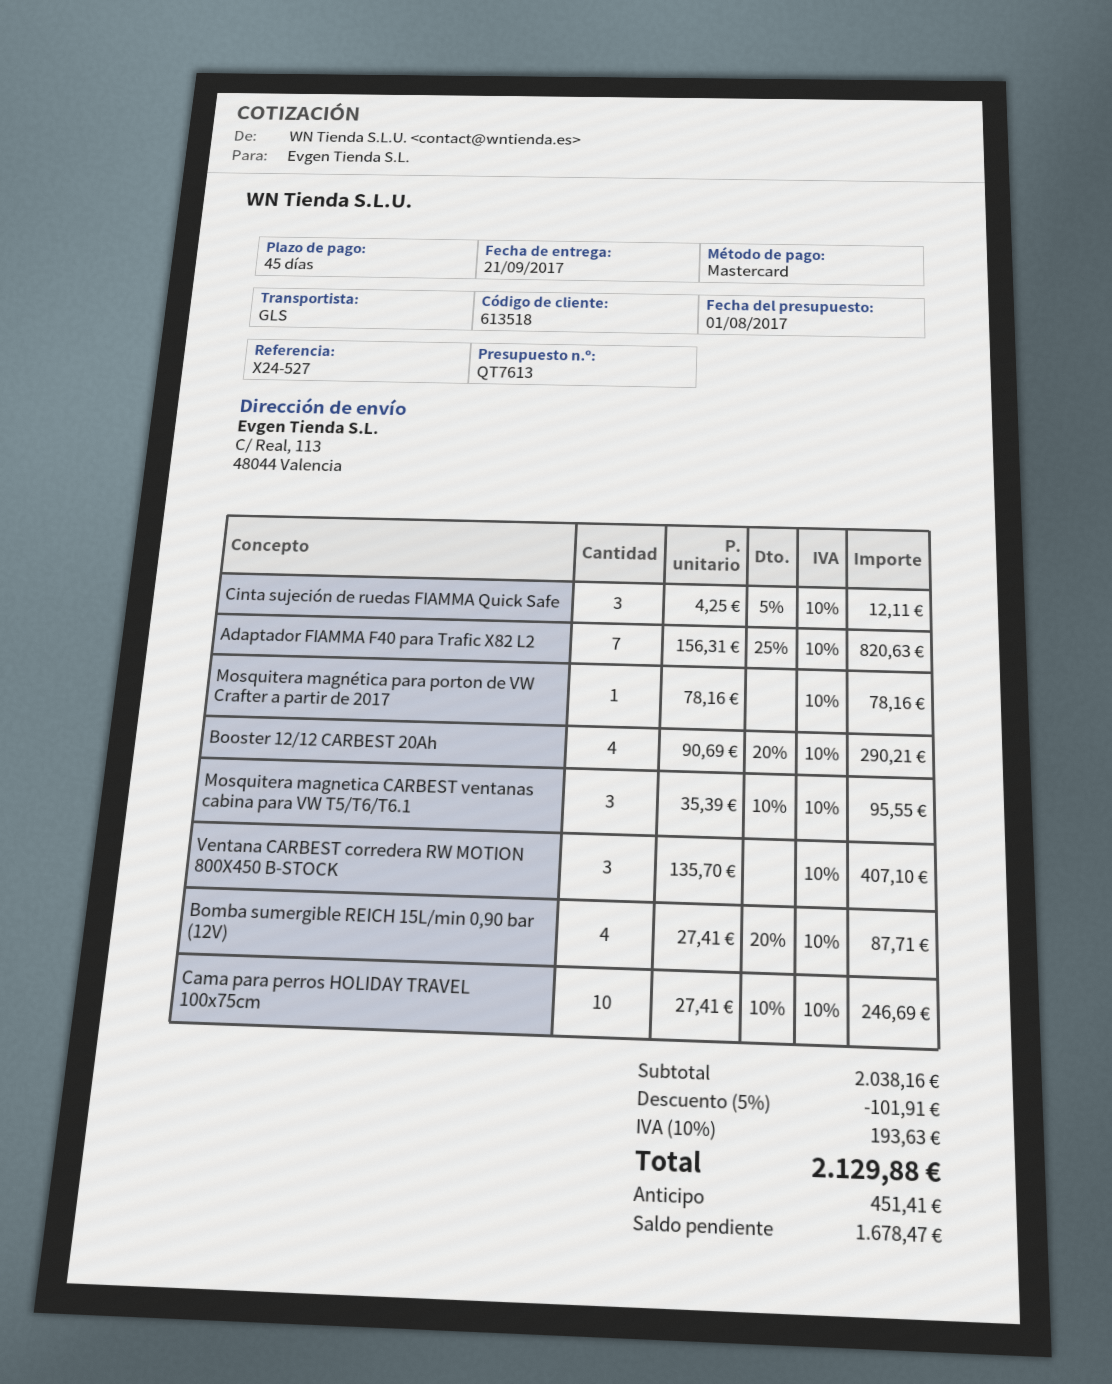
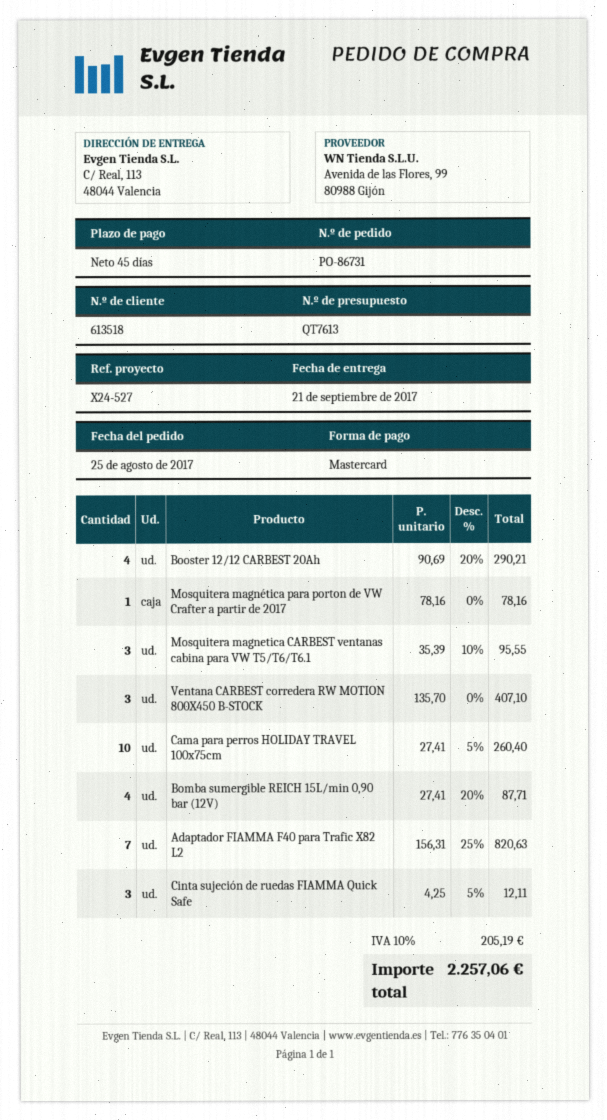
Cama para perros HOLIDAY TRAVEL 100x75cm: 10 x 27.41 - 10% = 246.69 -> 10 x 27.41 - 5% = 260.40
discount: 5% = 101.91 -> none
tax: 10% = 193.63 -> 10% = 205.19
total: 2129.88 -> 2257.06

